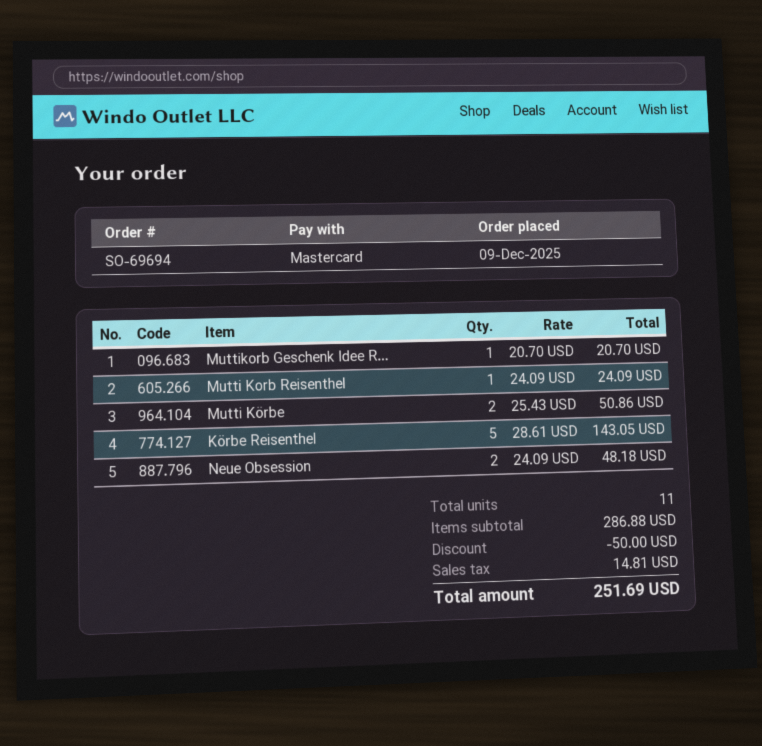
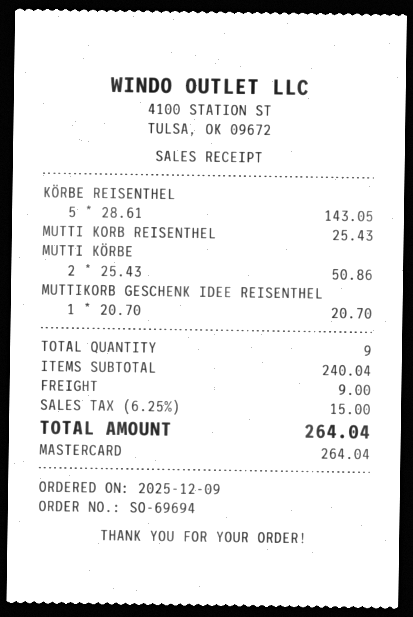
Mutti Korb Reisenthel: 1 x 24.09 = 24.09 -> 1 x 25.43 = 25.43
Neue Obsession: 2 x 24.09 = 48.18 -> none
total quantity: 11 -> 9
subtotal: 286.88 -> 240.04
discount: 50.00 -> none
shipping: none -> 9.00
tax: 14.81 -> 15.00
total: 251.69 -> 264.04

